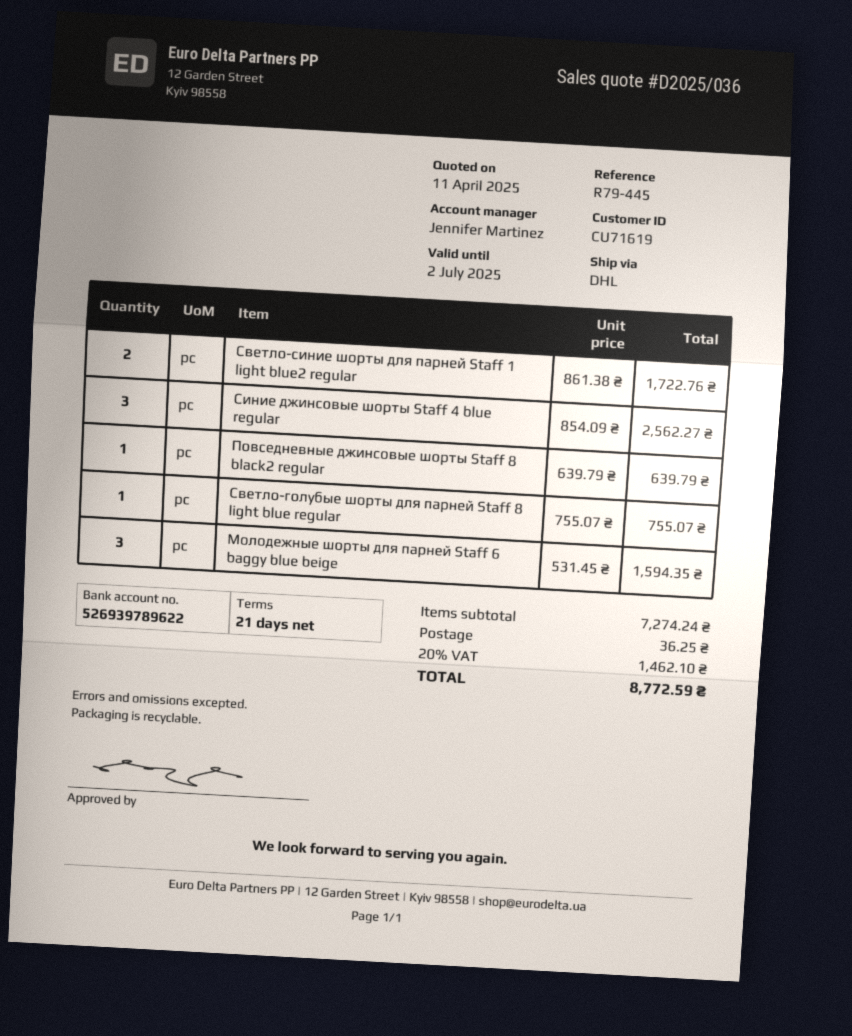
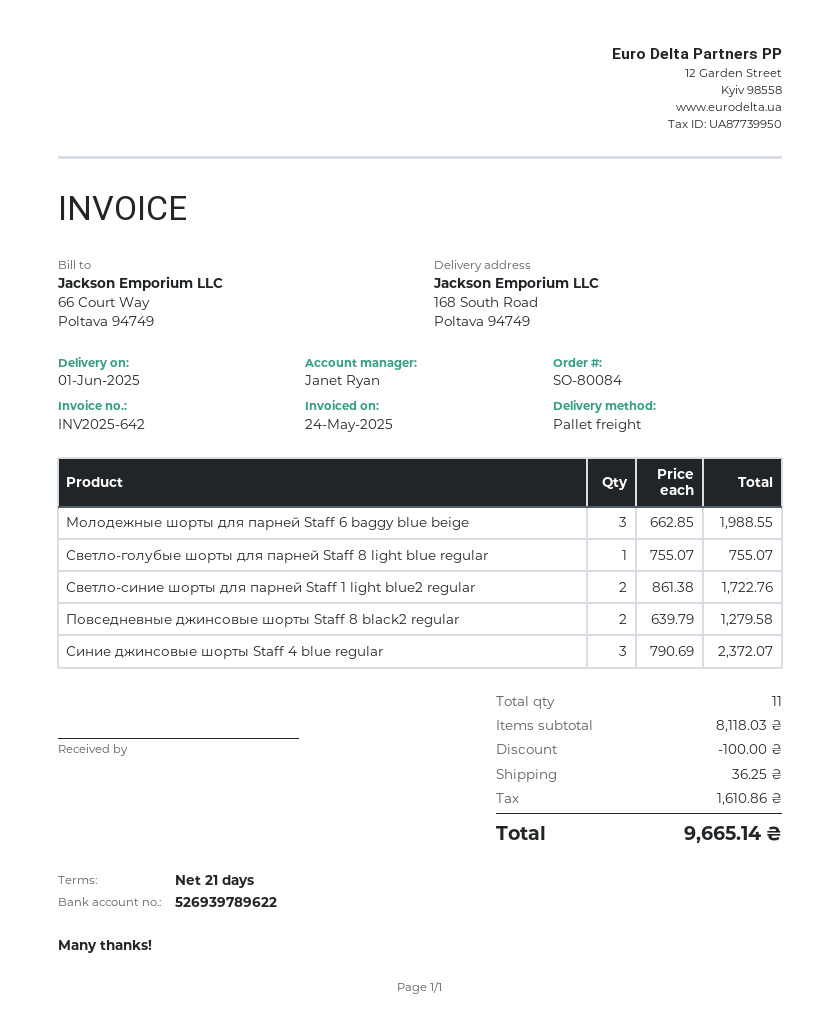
sales rep: Jennifer Martinez -> Janet Ryan
shipping method: DHL -> pallet freight
Синие джинсовые шорты Staff 4 blue regular: 3 x 854.09 = 2562.27 -> 3 x 790.69 = 2372.07
Повседневные джинсовые шорты Staff 8 black2 regular: 1 x 639.79 = 639.79 -> 2 x 639.79 = 1279.58
Молодежные шорты для парней Staff 6 baggy blue beige: 3 x 531.45 = 1594.35 -> 3 x 662.85 = 1988.55
subtotal: 7274.24 -> 8118.03
discount: none -> 100.00
tax: 1462.10 -> 1610.86
total: 8772.59 -> 9665.14

